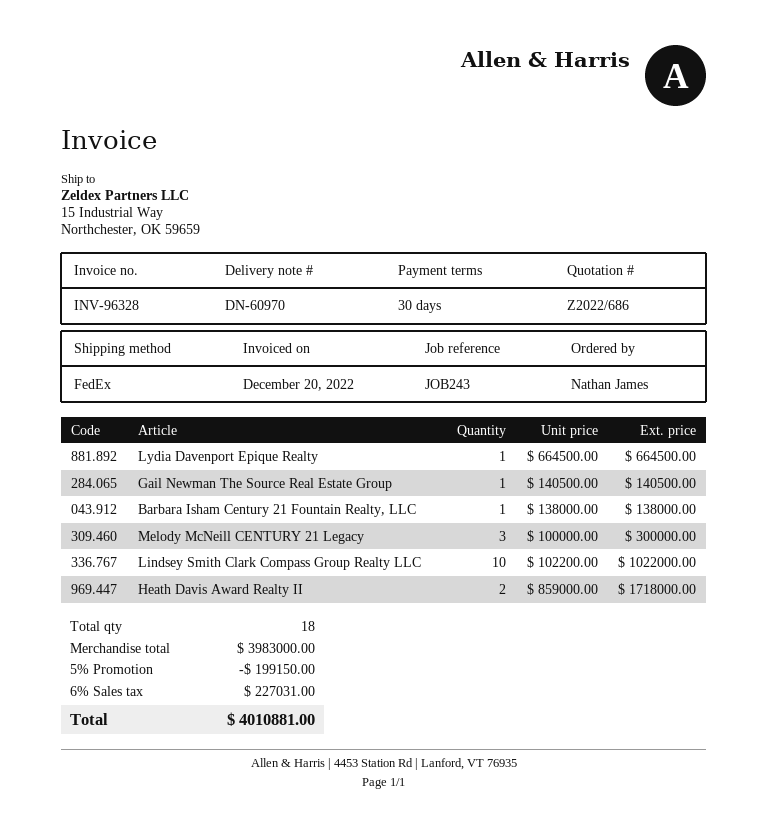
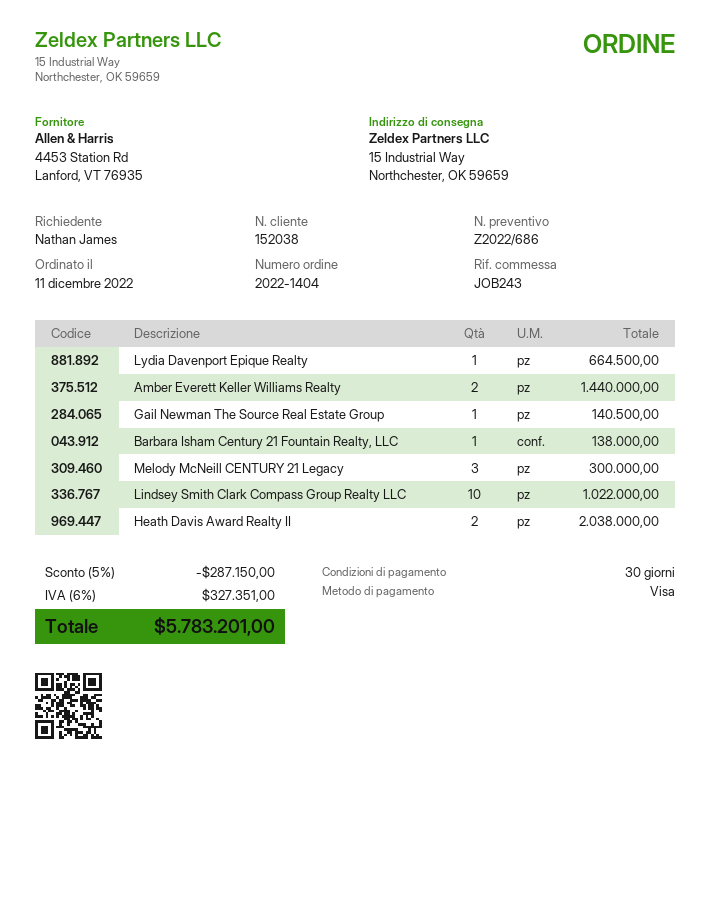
Heath Davis Award Realty II: 2 for 1718000.00 -> 2 for 2038000.00
Amber Everett Keller Williams Realty: none -> 2 for 1440000.00
discount: 5% = 199150.00 -> 5% = 287150.00
tax: 6% = 227031.00 -> 6% = 327351.00
total: 4010881.00 -> 5783201.00

